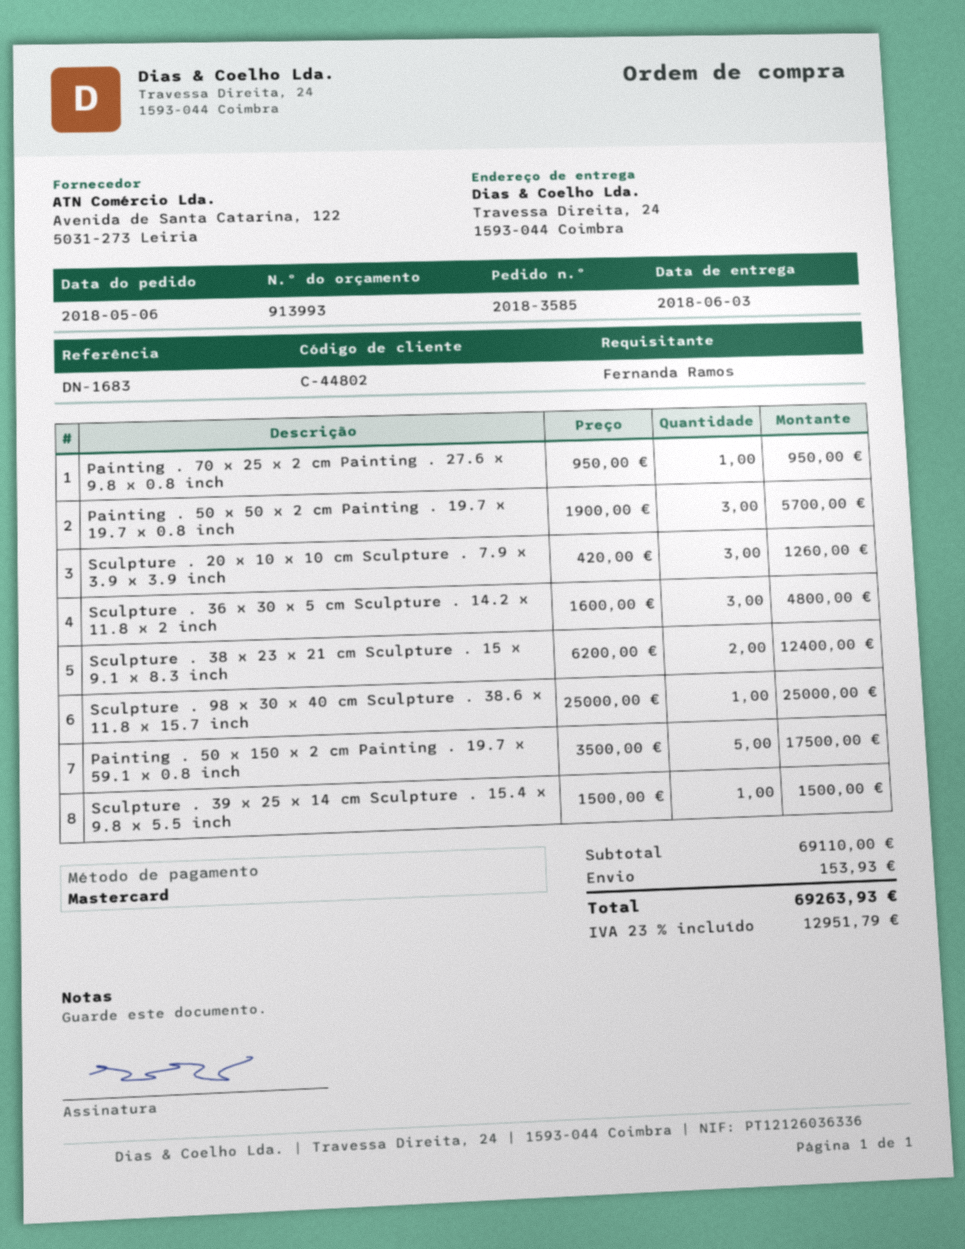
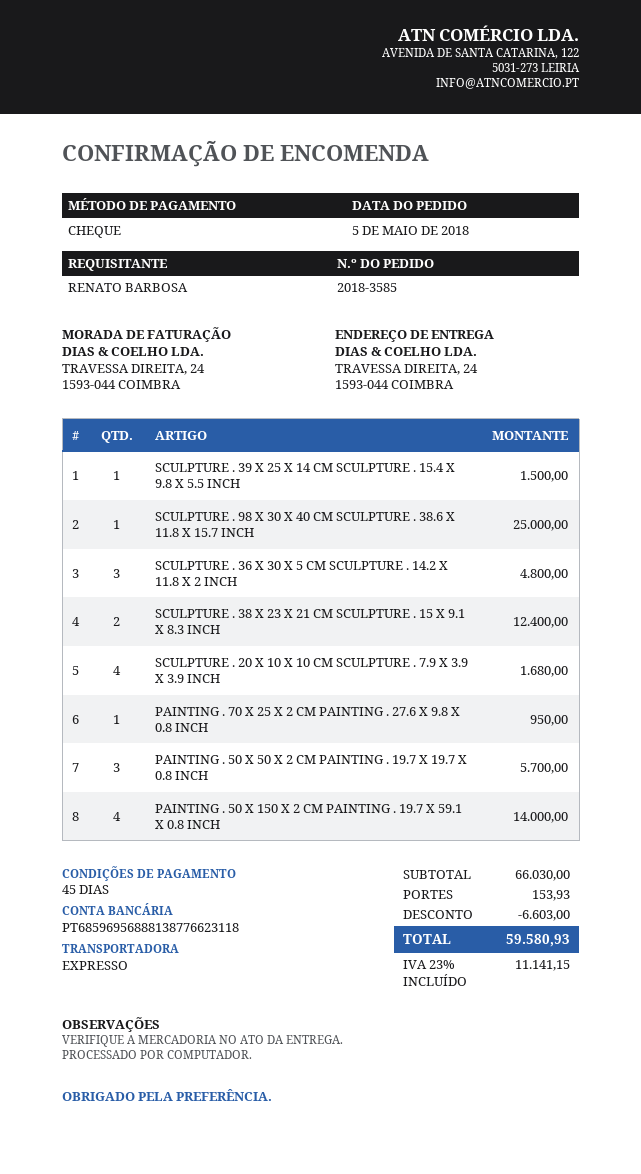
order date: 2018-05-06 -> 2018-05-05
ordered by: Fernanda Ramos -> RENATO BARBOSA
payment method: Mastercard -> cheque
Sculpture . 20 x 10 x 10 cm Sculpture . 7.9 x 3.9 x 3.9 inch: 3 for 1260.00 -> 4 for 1680.00
Painting . 50 x 150 x 2 cm Painting . 19.7 x 59.1 x 0.8 inch: 5 for 17500.00 -> 4 for 14000.00
subtotal: 69110.00 -> 66030.00
discount: none -> 6603.00
tax: 23% = 12951.79 -> 23% = 11141.15
total: 69263.93 -> 59580.93

